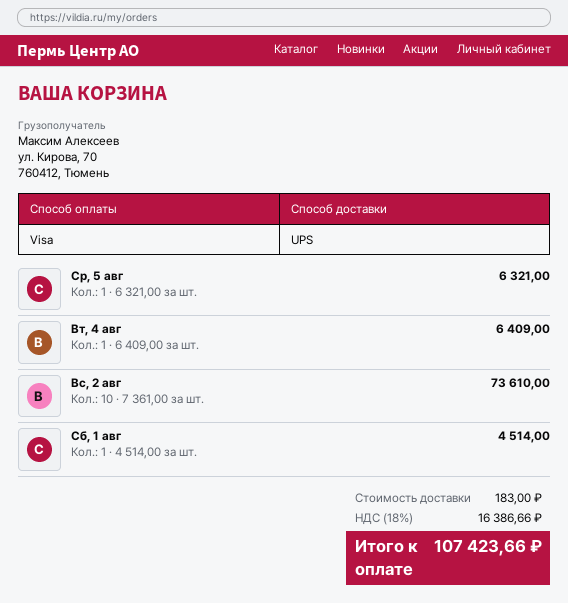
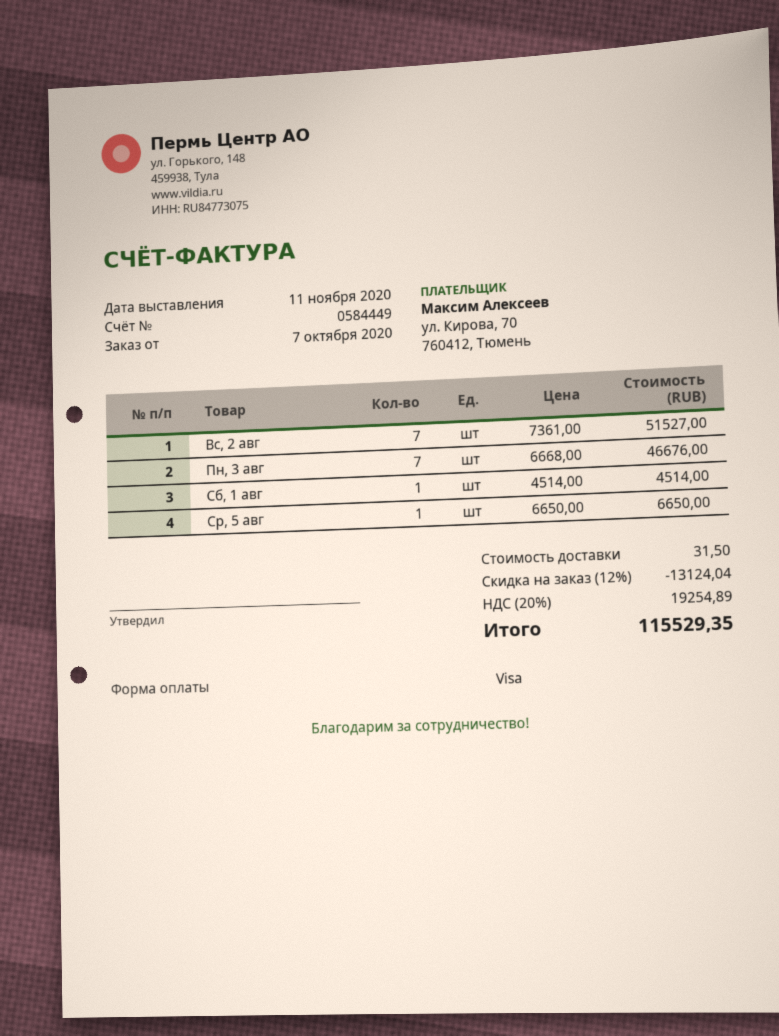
Ср, 5 авг: 1 x 6321.00 = 6321.00 -> 1 x 6650.00 = 6650.00
Вт, 4 авг: 1 x 6409.00 = 6409.00 -> none
Вс, 2 авг: 10 x 7361.00 = 73610.00 -> 7 x 7361.00 = 51527.00
Пн, 3 авг: none -> 7 x 6668.00 = 46676.00
discount: none -> 12% = 13124.04
shipping: 183.00 -> 31.50
tax: 18% = 16386.66 -> 20% = 19254.89
total: 107423.66 -> 115529.35

